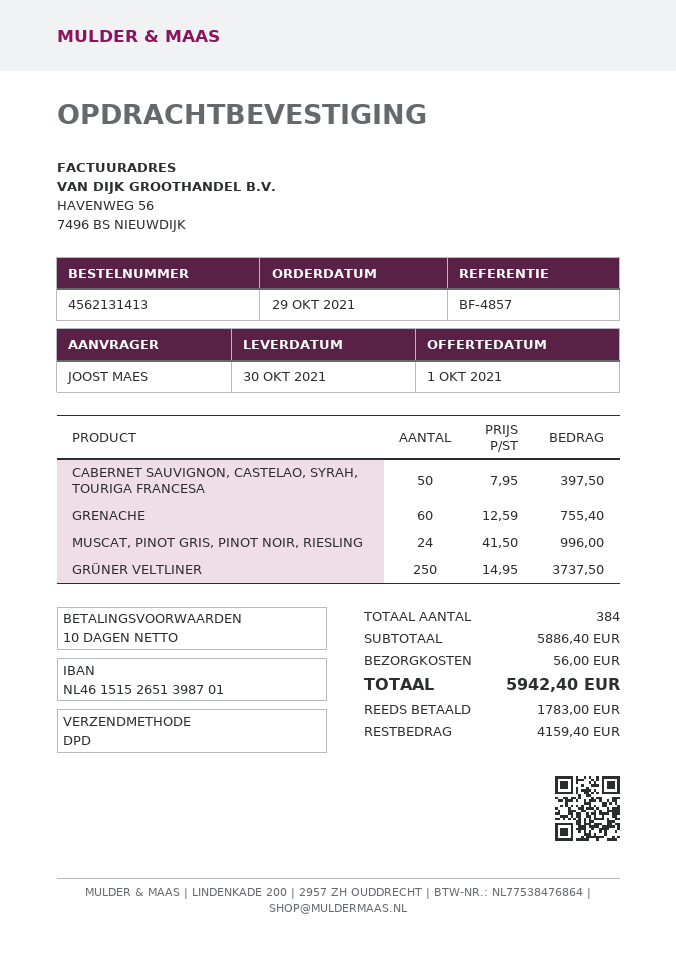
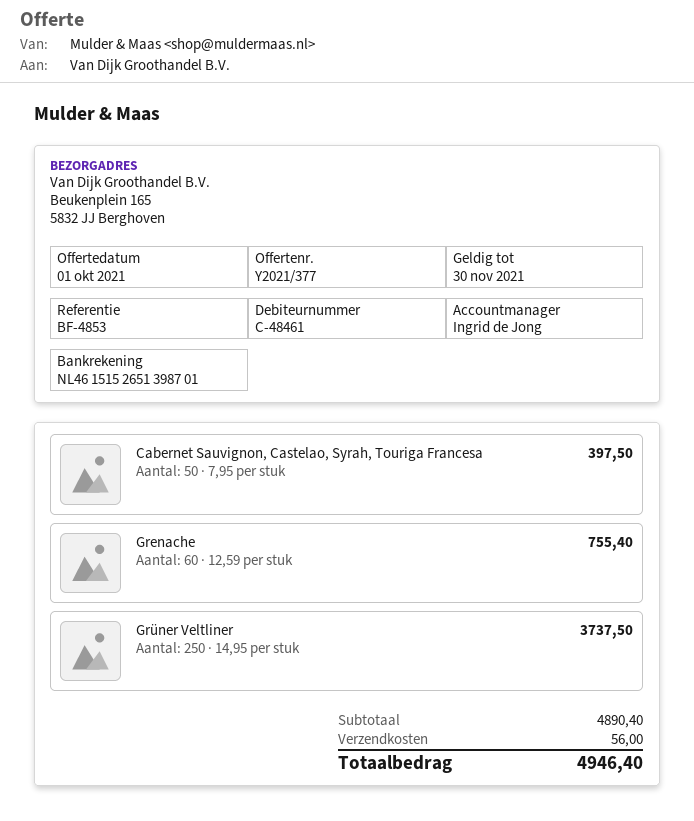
reference: BF-4857 -> BF-4853
MUSCAT, PINOT GRIS, PINOT NOIR, RIESLING: 24 x 41.50 = 996.00 -> none
subtotal: 5886.40 -> 4890.40
total: 5942.40 -> 4946.40

